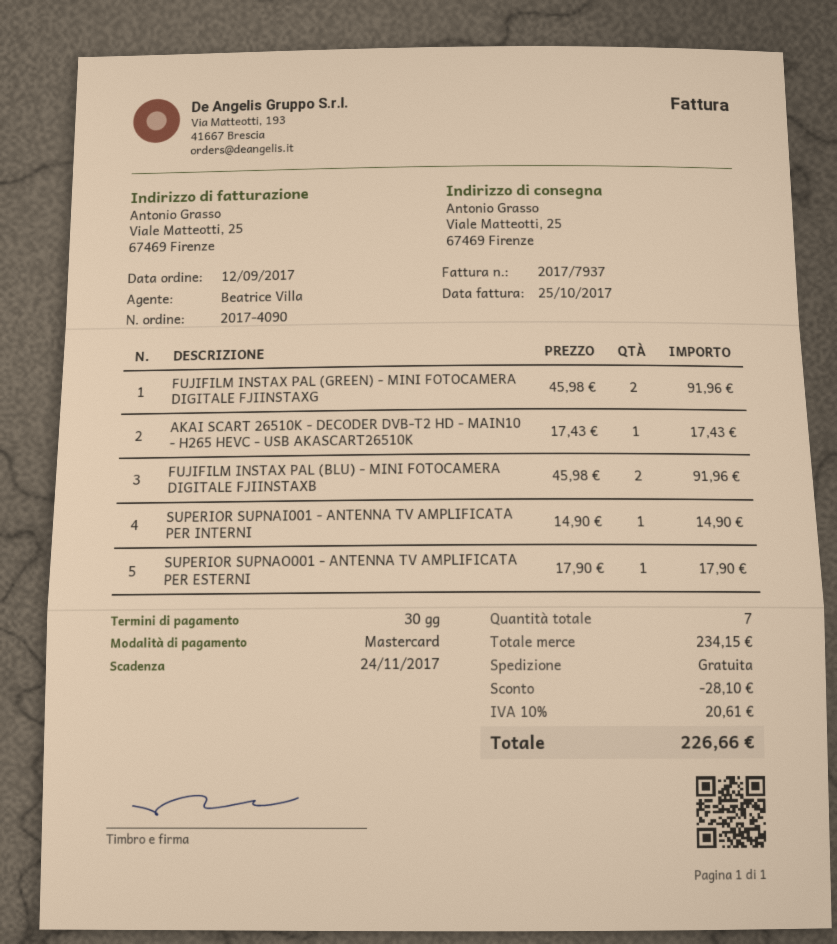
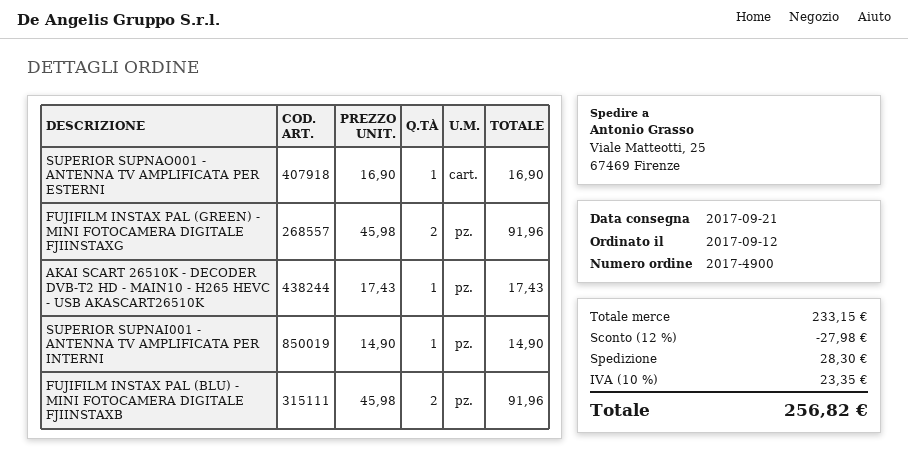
order number: 2017-4090 -> 2017-4900
SUPERIOR SUPNAO001 - ANTENNA TV AMPLIFICATA PER ESTERNI: 1 x 17.90 = 17.90 -> 1 x 16.90 = 16.90
subtotal: 234.15 -> 233.15
discount: 28.10 -> 27.98
shipping: 0.00 -> 28.30
tax: 10% = 20.61 -> 10% = 23.35
total: 226.66 -> 256.82

